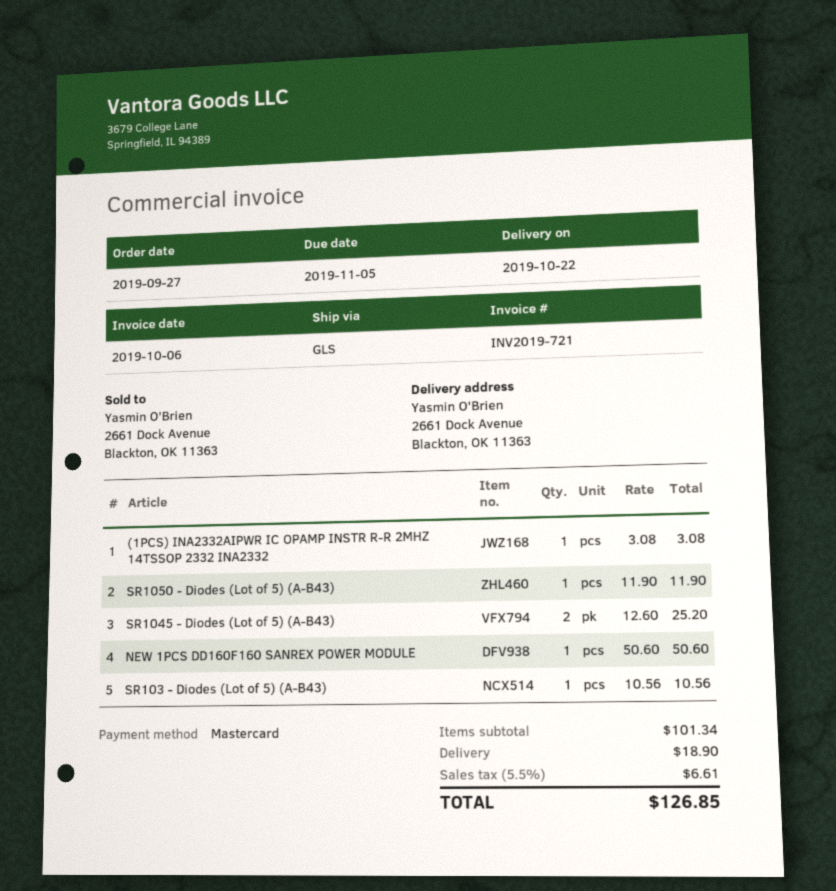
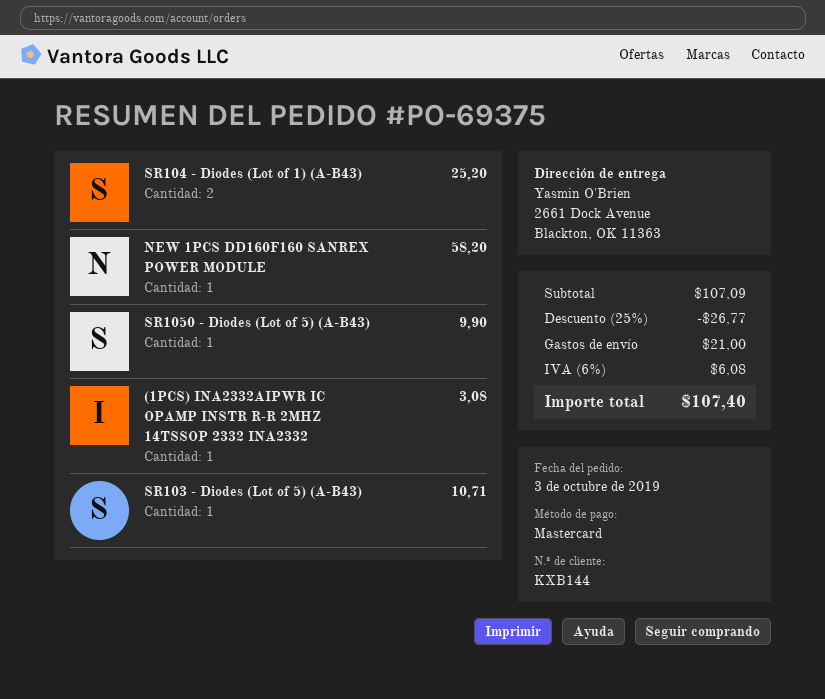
order date: 2019-09-27 -> 2019-10-03
SR1050 - Diodes (Lot of 5) (A-B43): 1 for 11.90 -> 1 for 9.90
SR1045 - Diodes (Lot of 5) (A-B43): 2 for 25.20 -> none
NEW 1PCS DD160F160 SANREX POWER MODULE: 1 for 50.60 -> 1 for 58.20
SR103 - Diodes (Lot of 5) (A-B43): 1 for 10.56 -> 1 for 10.71
SR104 - Diodes (Lot of 1) (A-B43): none -> 2 for 25.20
subtotal: 101.34 -> 107.09
discount: none -> 25% = 26.77
shipping: 18.90 -> 21.00
tax: 5.5% = 6.61 -> 6% = 6.08
total: 126.85 -> 107.40

